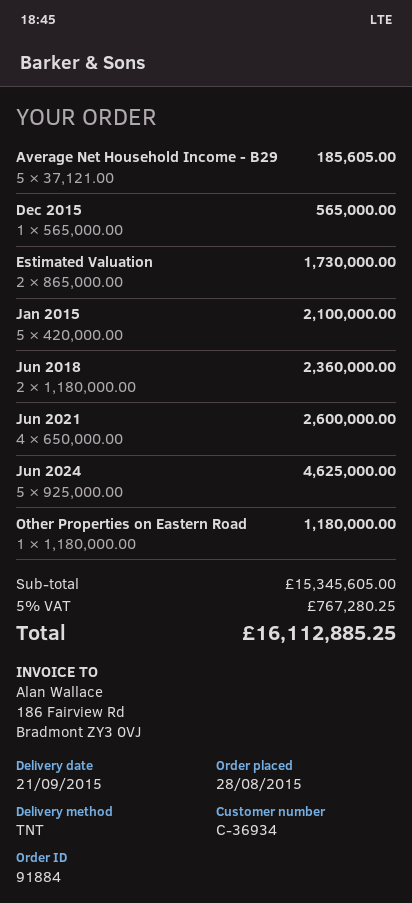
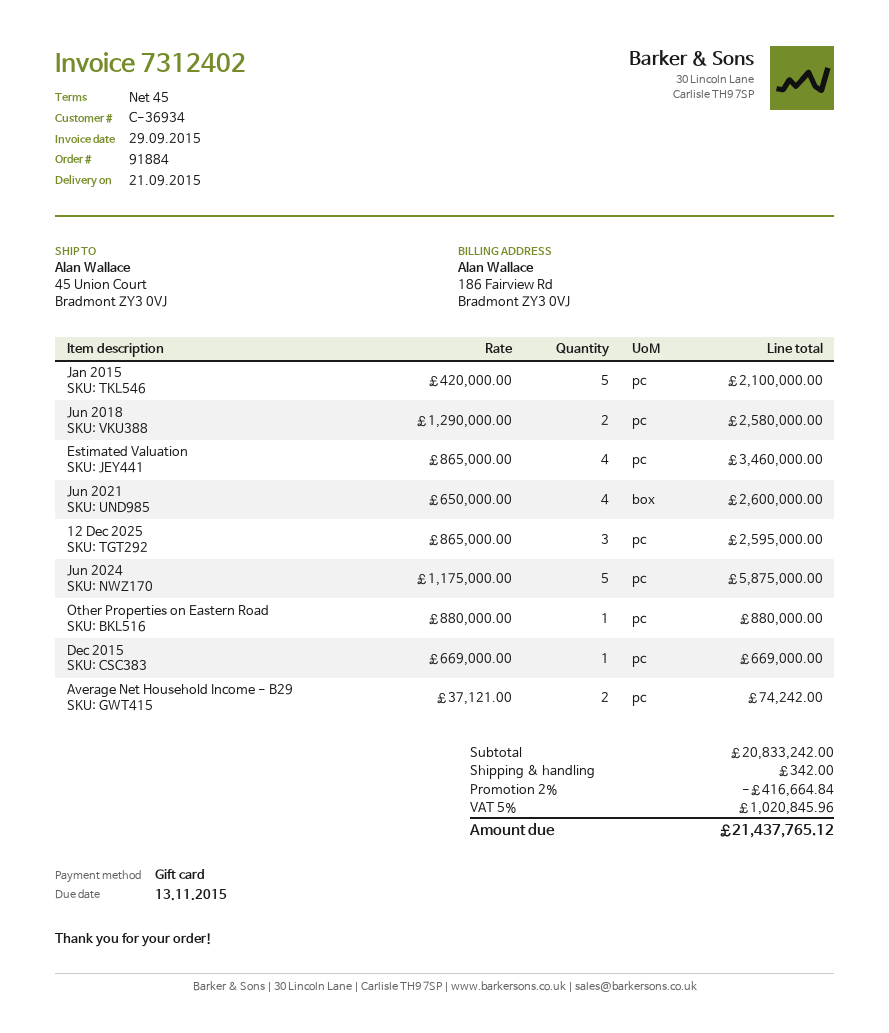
Average Net Household Income - B29: 5 x 37121.00 = 185605.00 -> 2 x 37121.00 = 74242.00
Dec 2015: 1 x 565000.00 = 565000.00 -> 1 x 669000.00 = 669000.00
Estimated Valuation: 2 x 865000.00 = 1730000.00 -> 4 x 865000.00 = 3460000.00
Jun 2018: 2 x 1180000.00 = 2360000.00 -> 2 x 1290000.00 = 2580000.00
Jun 2024: 5 x 925000.00 = 4625000.00 -> 5 x 1175000.00 = 5875000.00
Other Properties on Eastern Road: 1 x 1180000.00 = 1180000.00 -> 1 x 880000.00 = 880000.00
12 Dec 2025: none -> 3 x 865000.00 = 2595000.00
subtotal: 15345605.00 -> 20833242.00
discount: none -> 2% = 416664.84
shipping: none -> 342.00
tax: 5% = 767280.25 -> 5% = 1020845.96
total: 16112885.25 -> 21437765.12

